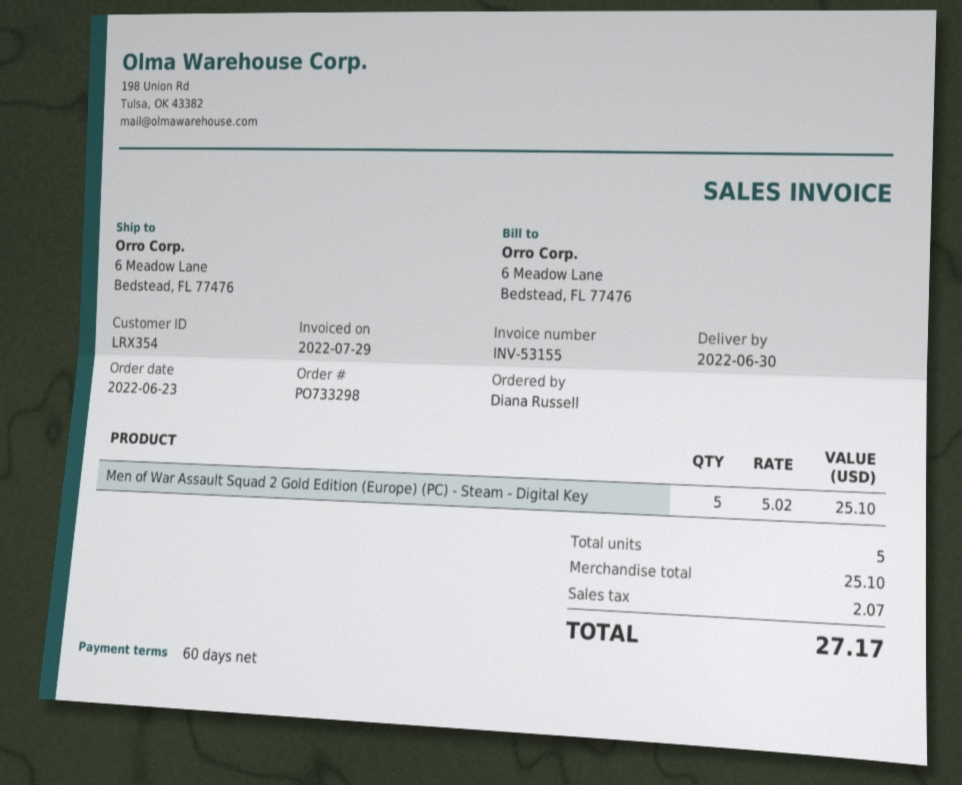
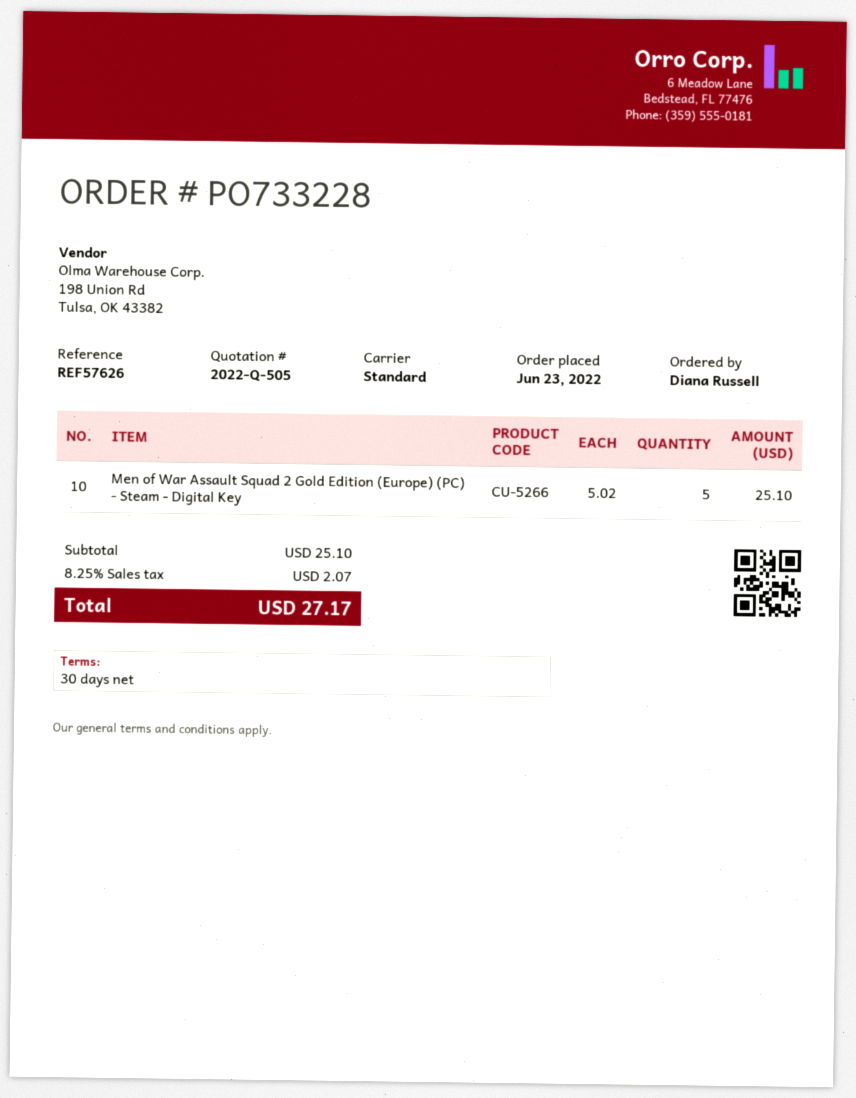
order number: PO733298 -> PO733228
payment terms: 60 days -> 30 days

